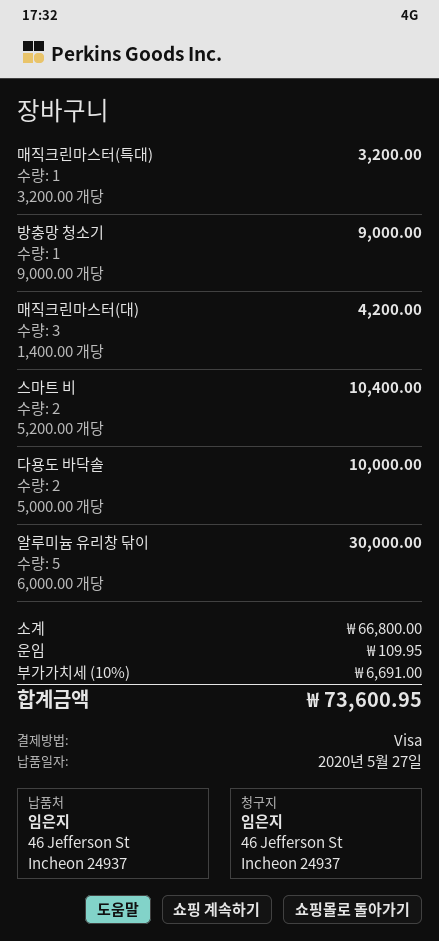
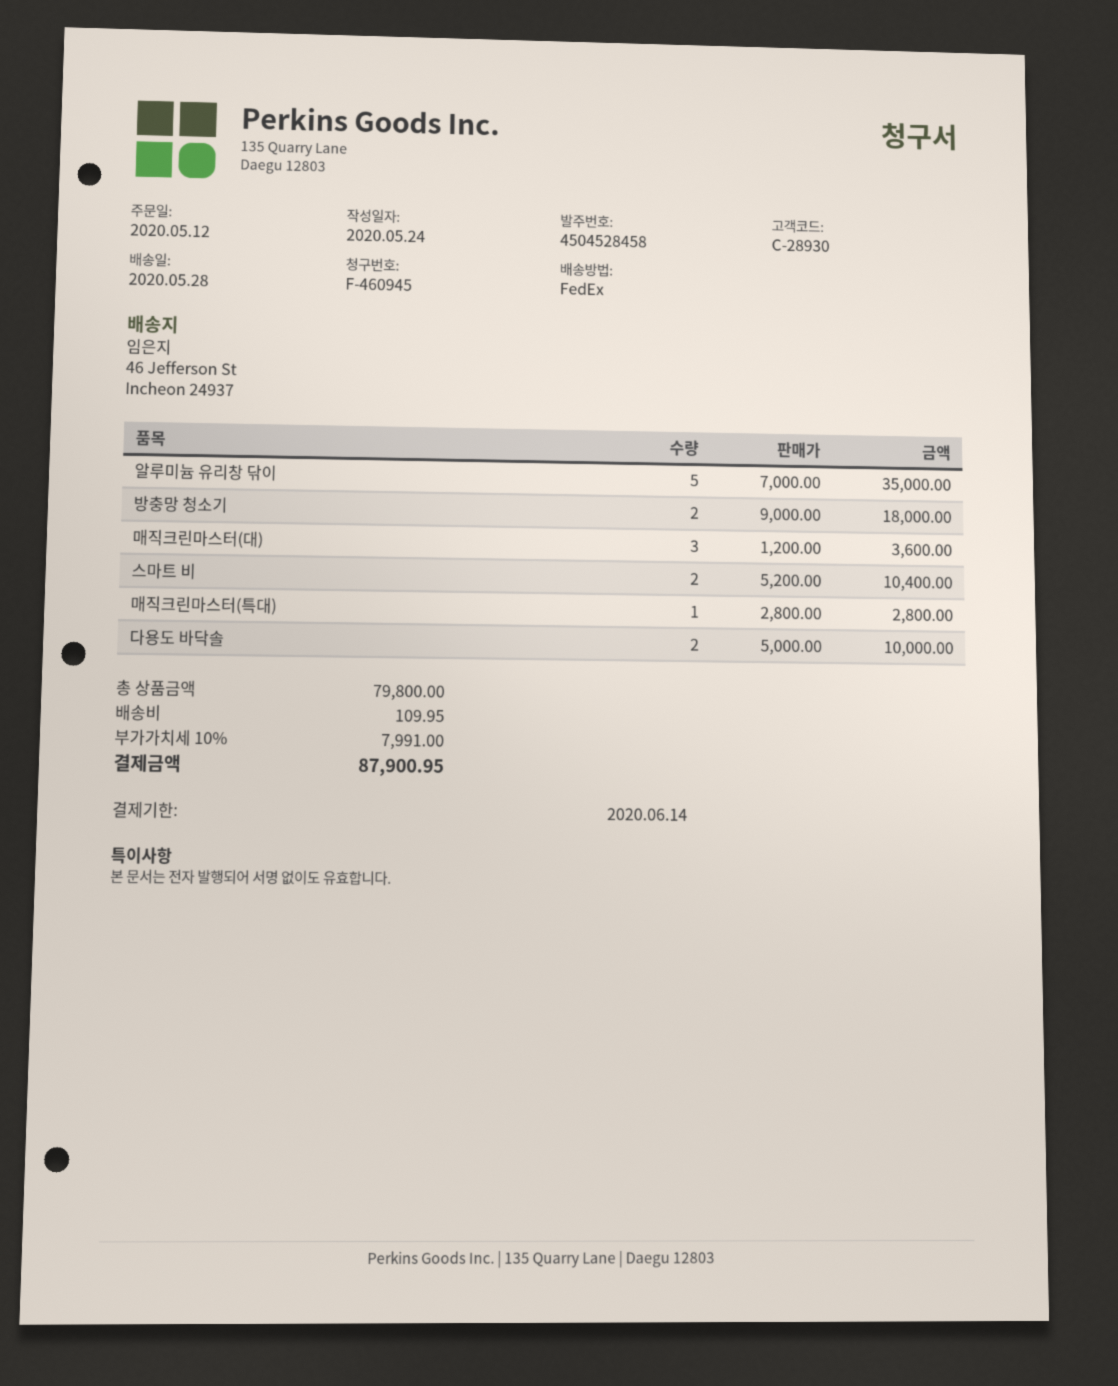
delivery date: 2020-05-27 -> 2020-05-28
매직크린마스터(특대): 1 x 3200.00 = 3200.00 -> 1 x 2800.00 = 2800.00
방충망 청소기: 1 x 9000.00 = 9000.00 -> 2 x 9000.00 = 18000.00
매직크린마스터(대): 3 x 1400.00 = 4200.00 -> 3 x 1200.00 = 3600.00
알루미늄 유리창 닦이: 5 x 6000.00 = 30000.00 -> 5 x 7000.00 = 35000.00
subtotal: 66800.00 -> 79800.00
tax: 10% = 6691.00 -> 10% = 7991.00
total: 73600.95 -> 87900.95

